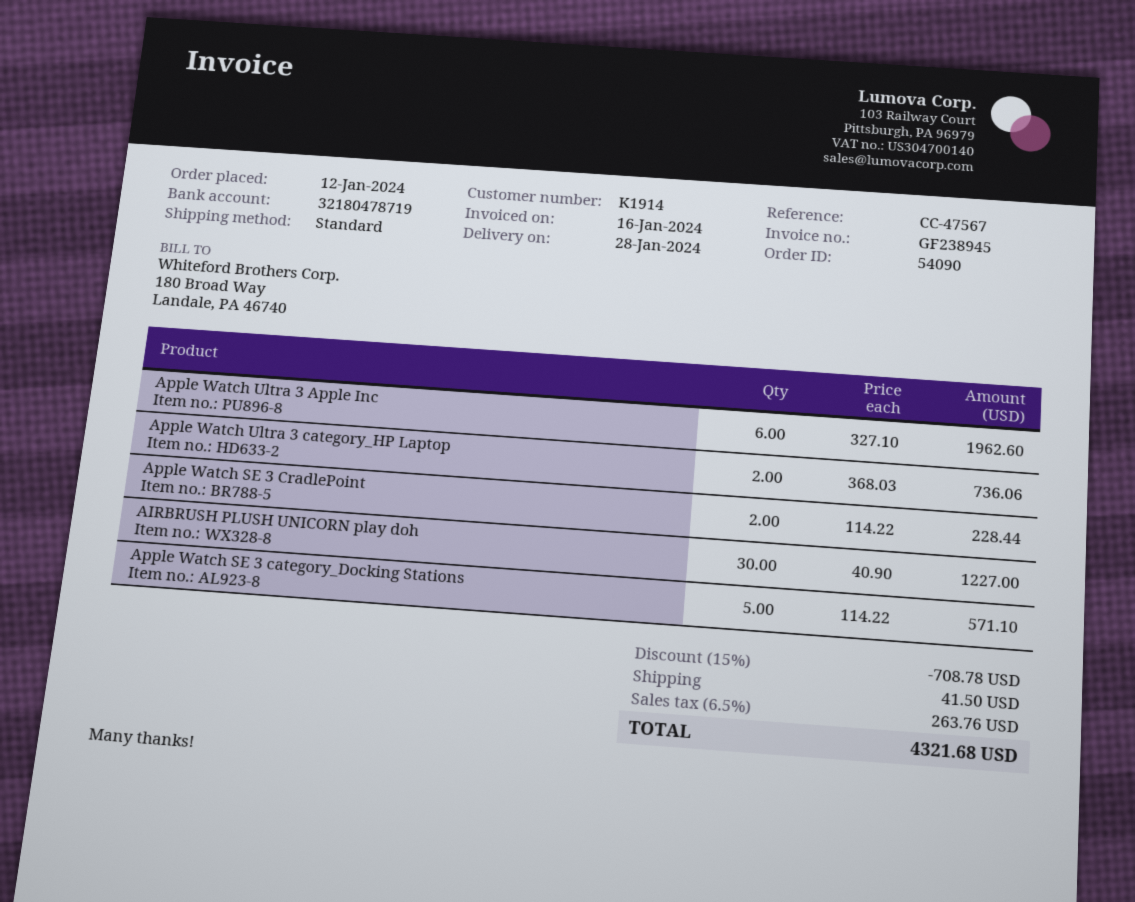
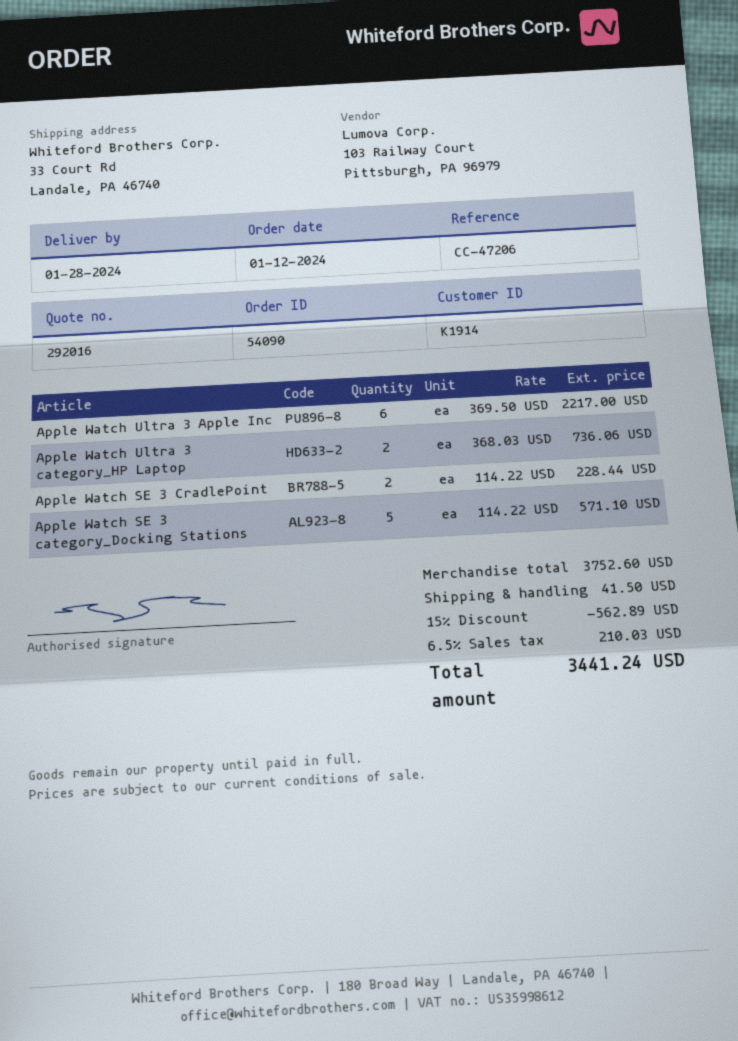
reference: CC-47567 -> CC-47206
Apple Watch Ultra 3 Apple Inc: 6 x 327.10 = 1962.60 -> 6 x 369.50 = 2217.00
AIRBRUSH PLUSH UNICORN play doh: 30 x 40.90 = 1227.00 -> none
discount: 15% = 708.78 -> 15% = 562.89
tax: 6.5% = 263.76 -> 6.5% = 210.03
total: 4321.68 -> 3441.24

